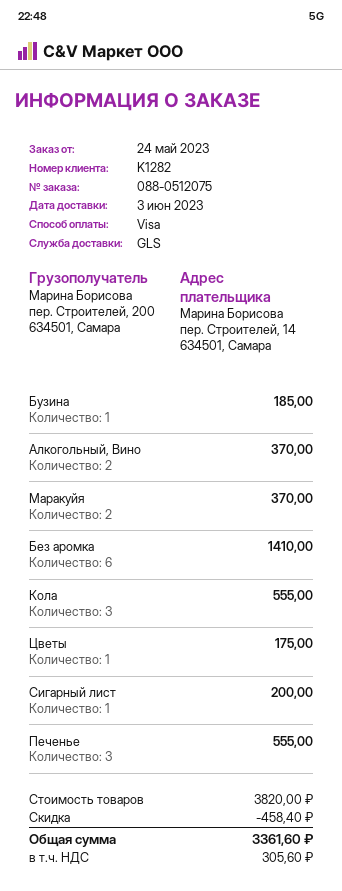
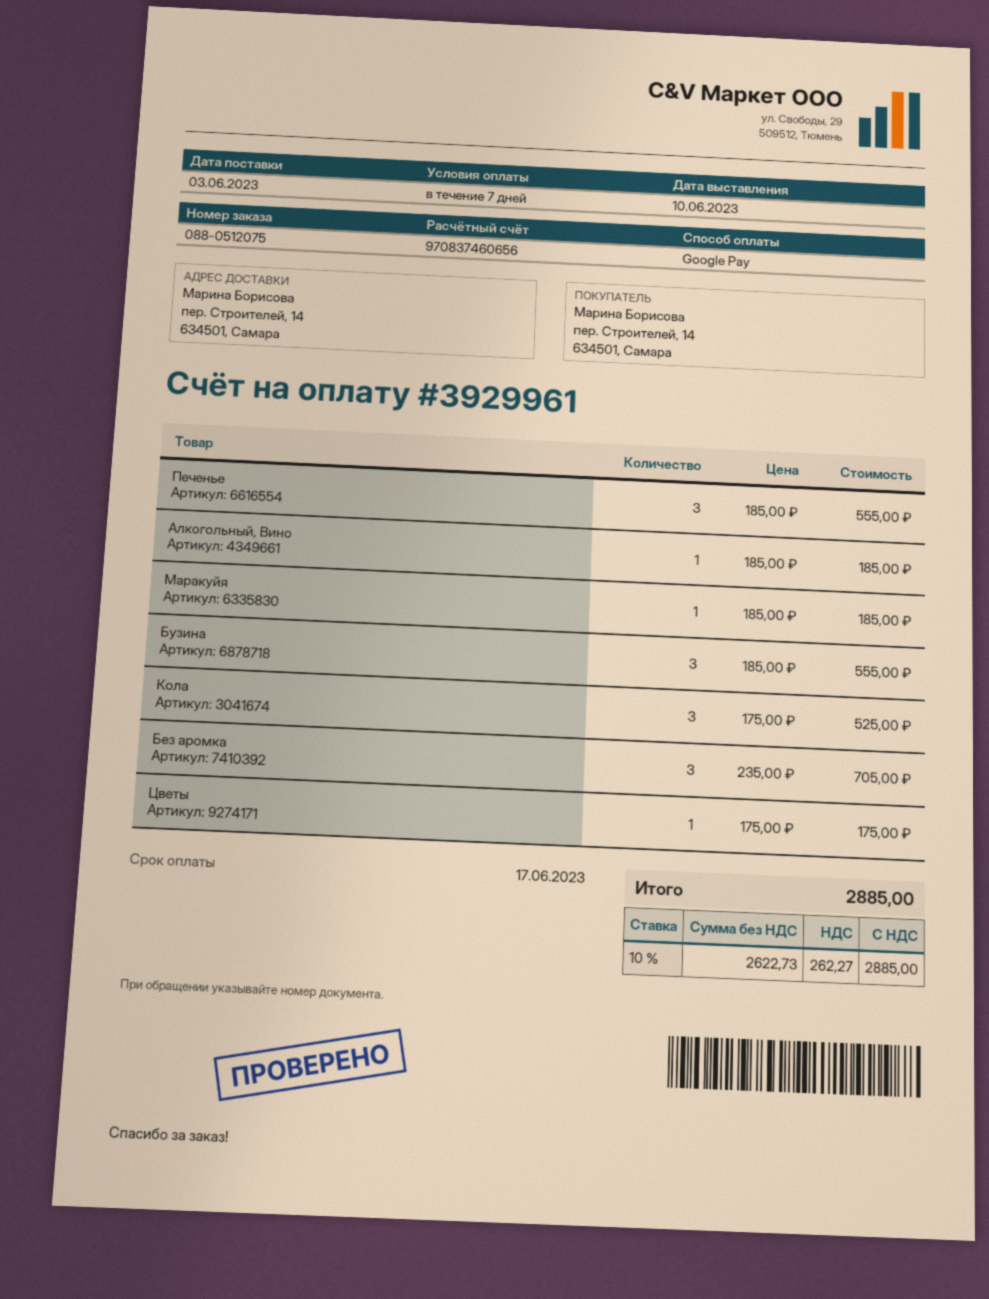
payment method: Visa -> Google Pay
ship to: пер. Строителей, 200, 634501, Самара -> пер. Строителей, 14, 634501, Самара
Бузина: 1 for 185.00 -> 3 for 555.00
Алкогольный, Вино: 2 for 370.00 -> 1 for 185.00
Маракуйя: 2 for 370.00 -> 1 for 185.00
Без аромка: 6 for 1410.00 -> 3 for 705.00
Кола: 3 for 555.00 -> 3 for 525.00
Сигарный лист: 1 for 200.00 -> none
discount: 458.40 -> none
tax: 305.60 -> 262.27
total: 3361.60 -> 2885.00

